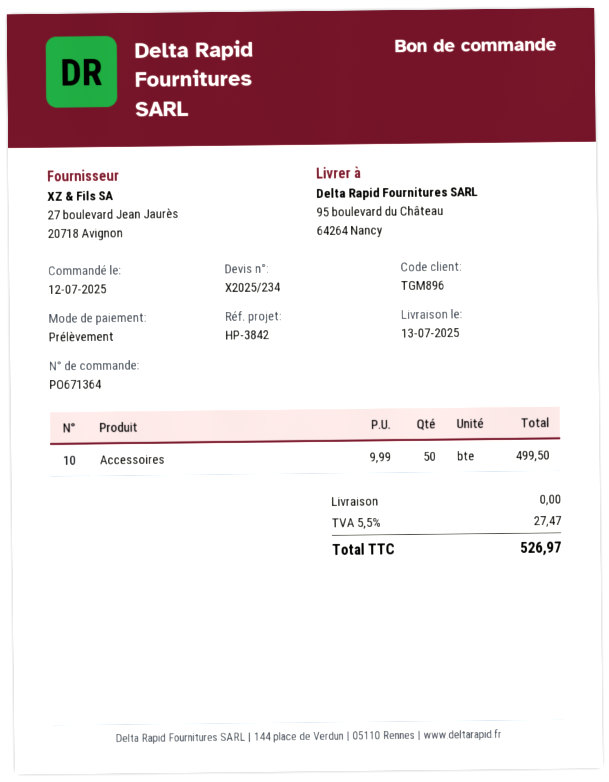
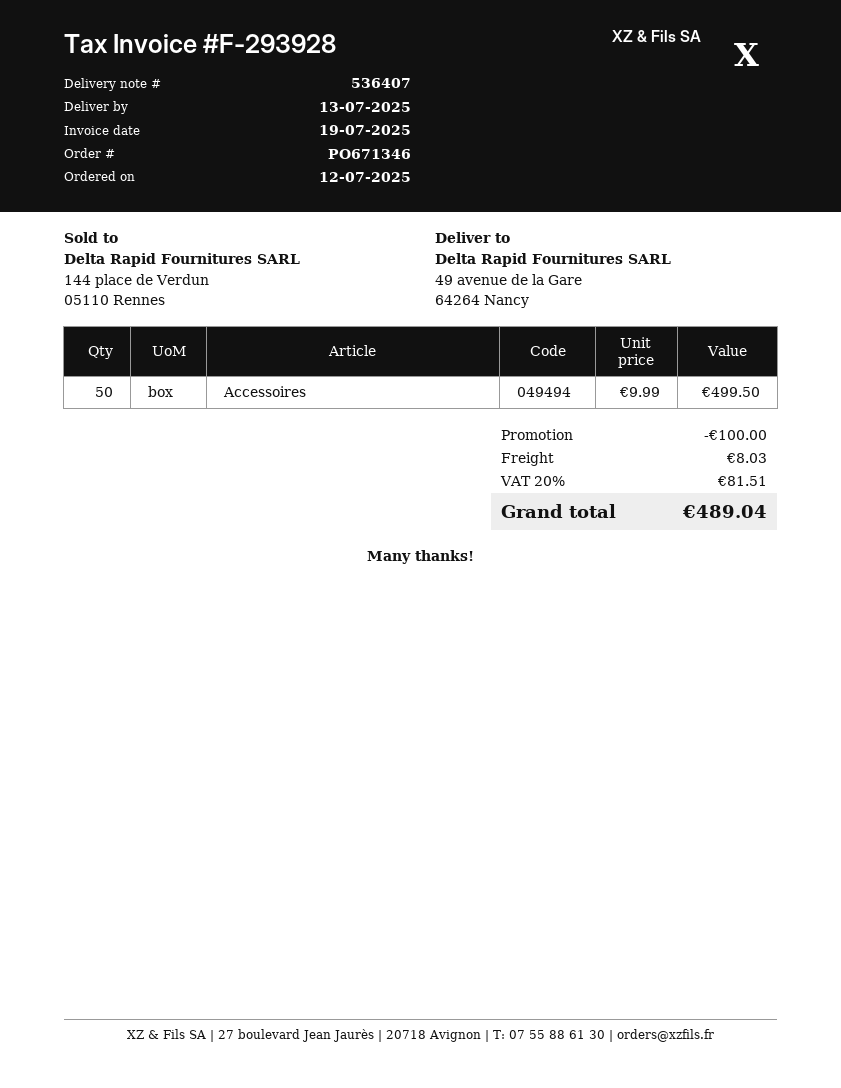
order number: PO671364 -> PO671346
ship to: 95 boulevard du Château, 64264 Nancy -> 49 avenue de la Gare, 64264 Nancy
discount: none -> 100.00
shipping: 0.00 -> 8.03
tax: 5.5% = 27.47 -> 20% = 81.51
total: 526.97 -> 489.04

